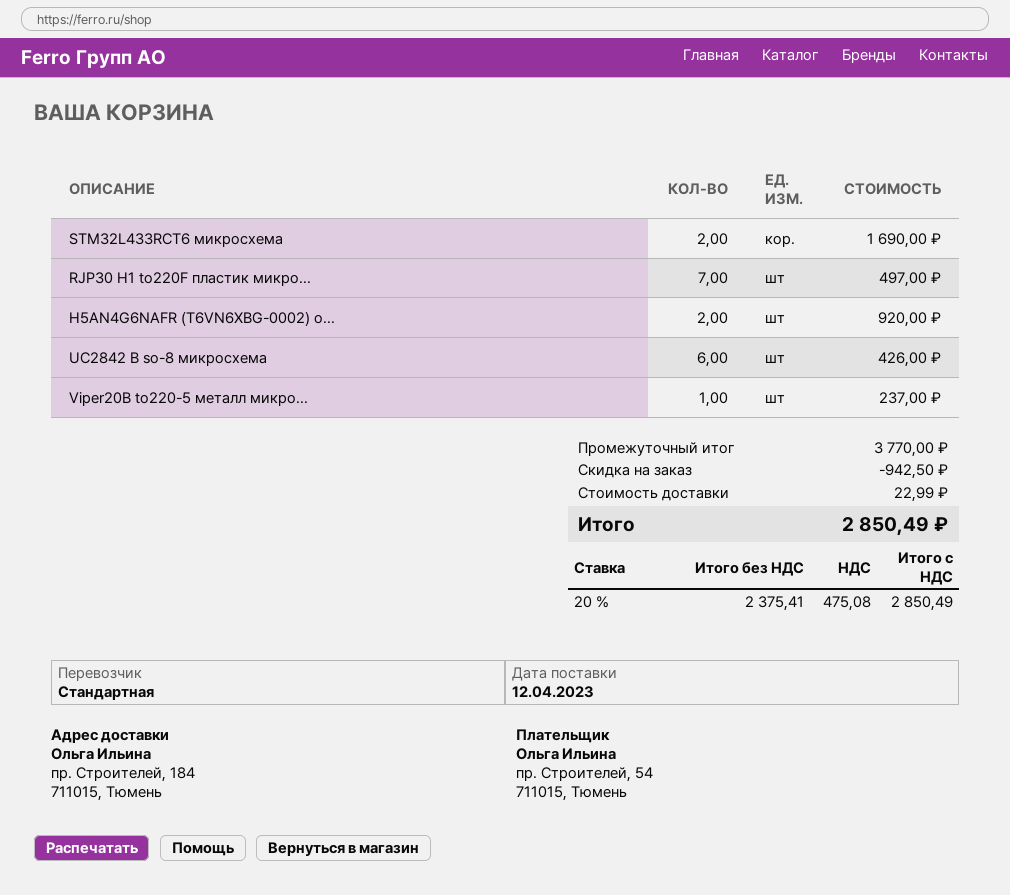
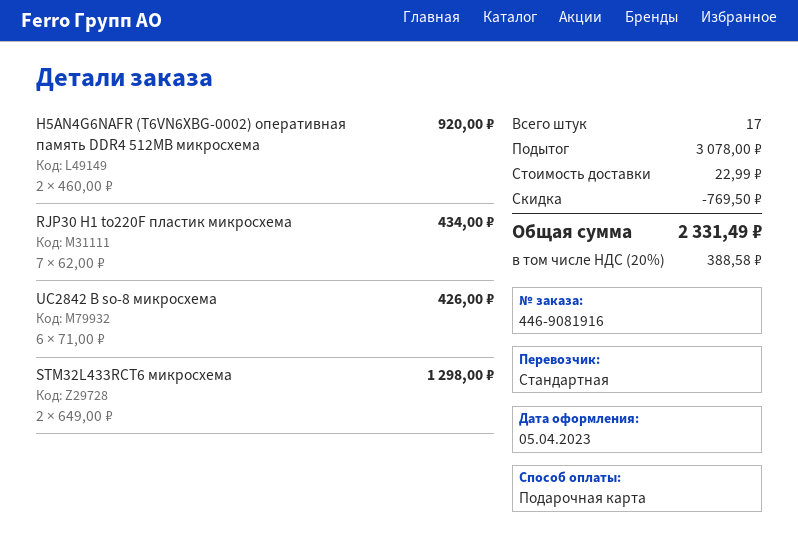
STM32L433RCT6 микросхема: 2 for 1690.00 -> 2 for 1298.00
RJP30 H1 to220F пластик микро...: 7 for 497.00 -> 7 for 434.00
Viper20B to220-5 металл микро...: 1 for 237.00 -> none
subtotal: 3770.00 -> 3078.00
discount: 942.50 -> 769.50
tax: 20% = 475.08 -> 20% = 388.58
total: 2850.49 -> 2331.49

